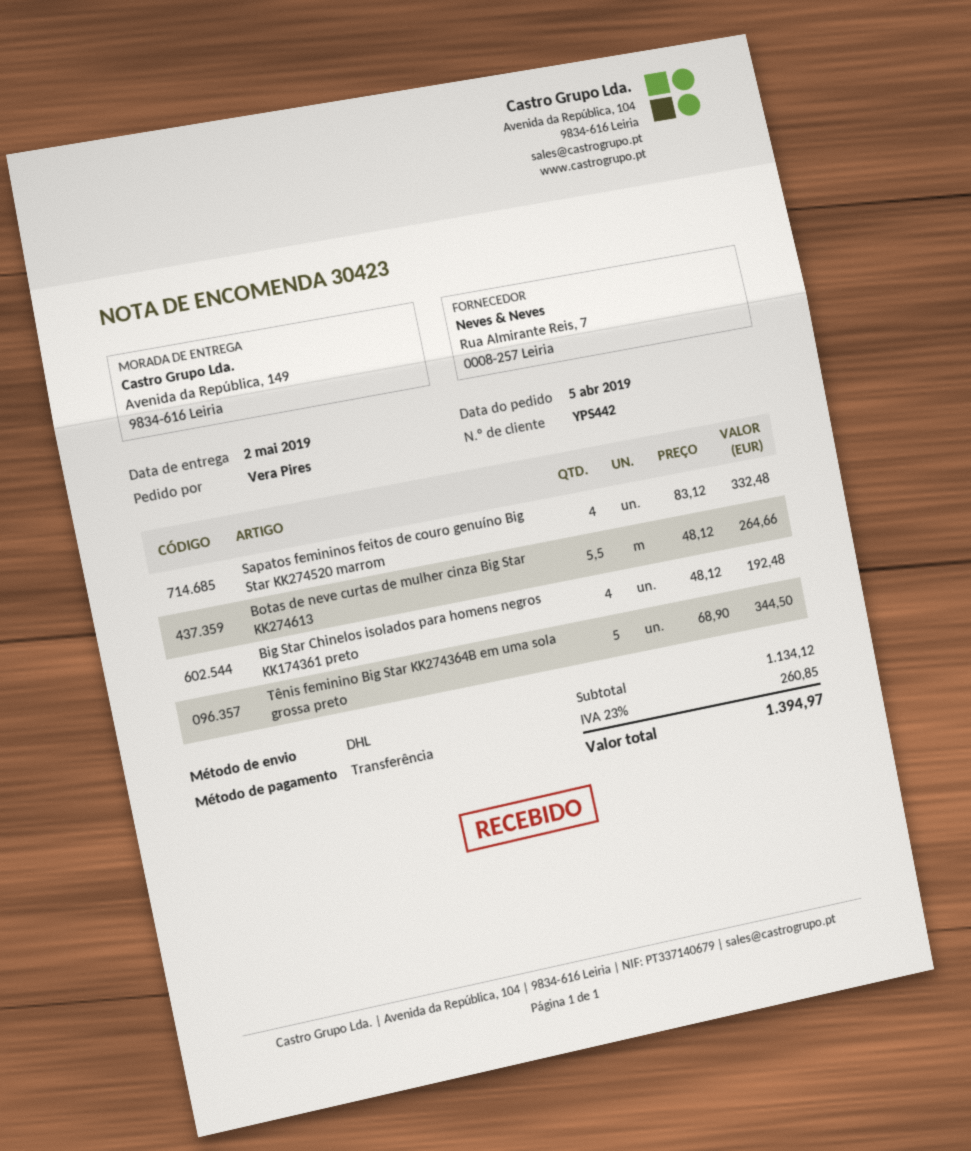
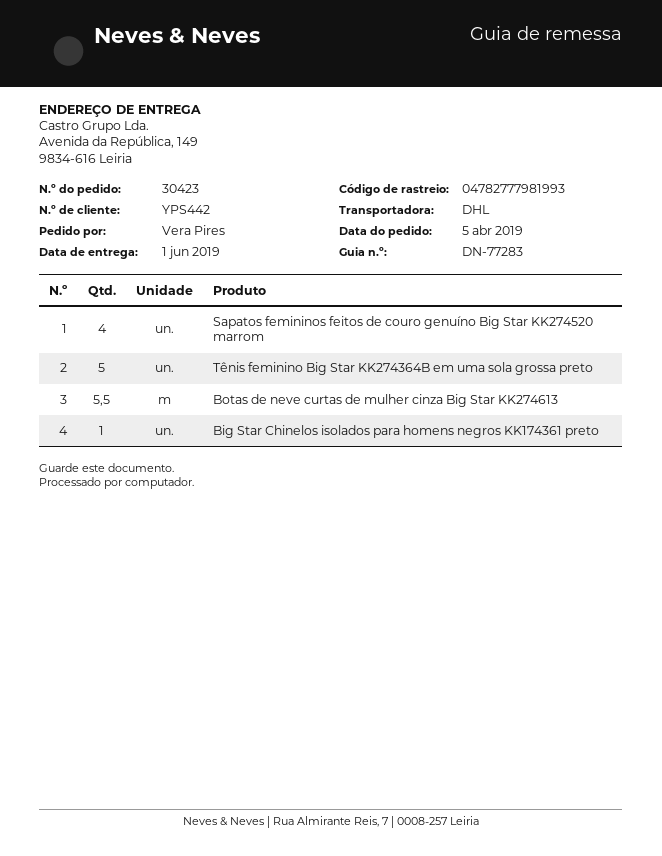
delivery date: 2019-05-02 -> 2019-06-01
Big Star Chinelos isolados para homens negros KK174361 preto: 4 -> 1

